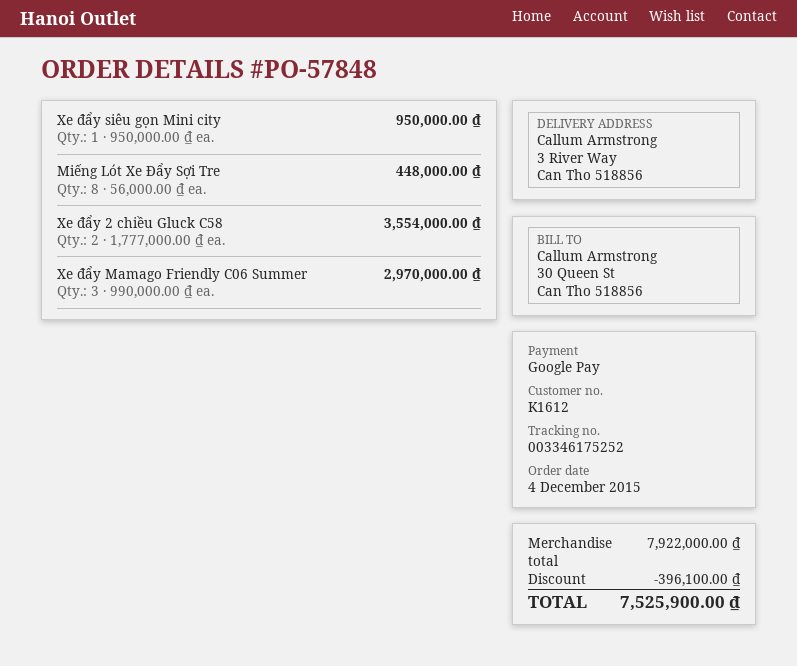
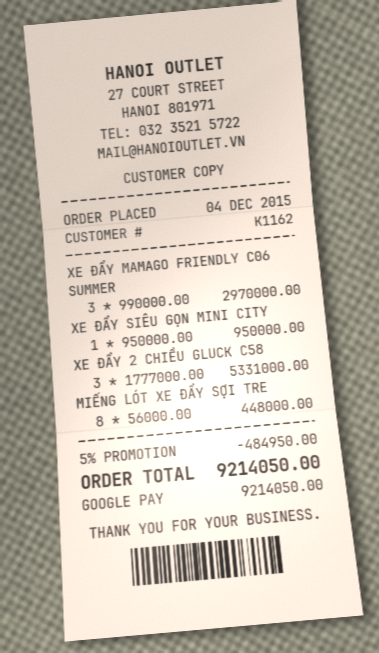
customer number: K1612 -> K1162
Xe đẩy 2 chiều Gluck C58: 2 x 1777000.00 = 3554000.00 -> 3 x 1777000.00 = 5331000.00
discount: 396100.00 -> 484950.00
total: 7525900.00 -> 9214050.00

